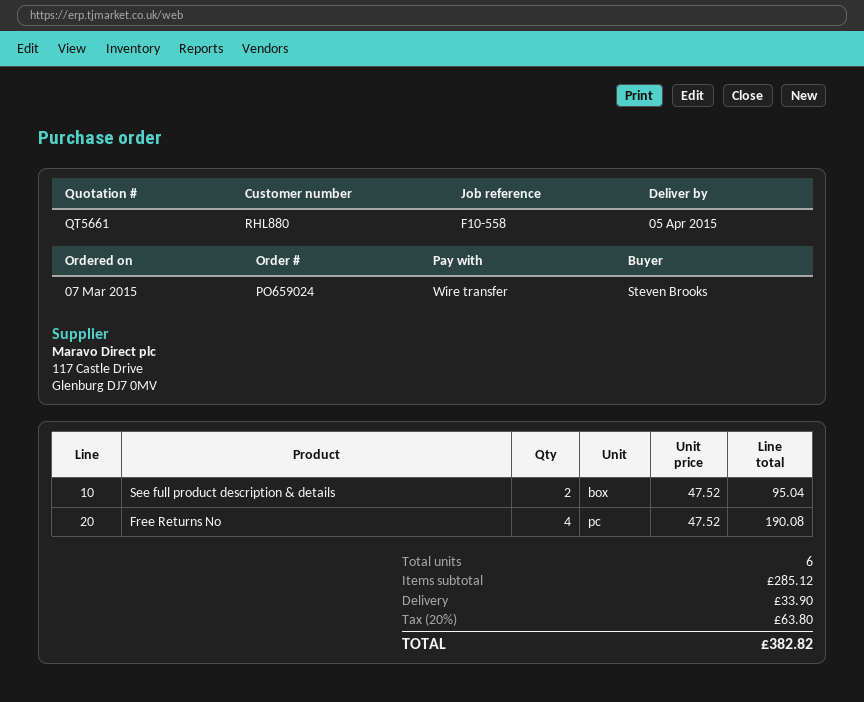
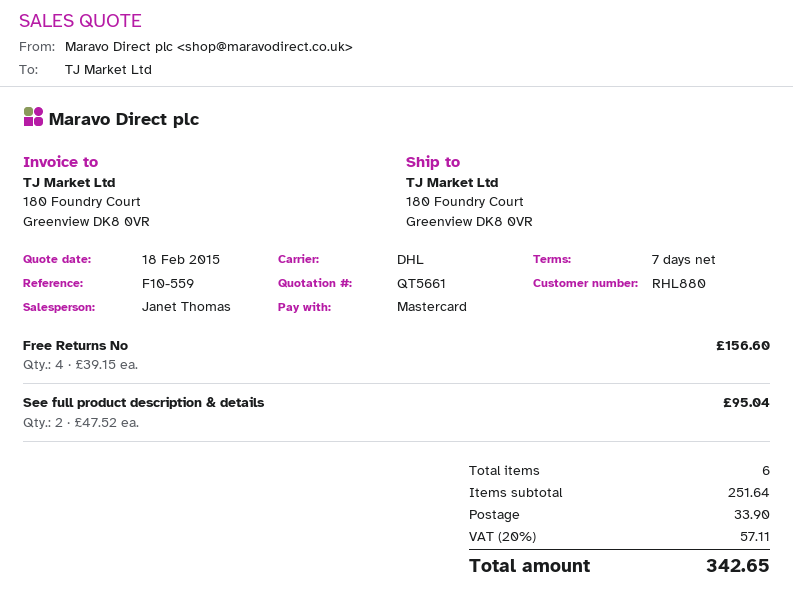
reference: F10-558 -> F10-559
payment method: bank transfer -> Mastercard
Free Returns No: 4 x 47.52 = 190.08 -> 4 x 39.15 = 156.60
subtotal: 285.12 -> 251.64
tax: 20% = 63.80 -> 20% = 57.11
total: 382.82 -> 342.65

